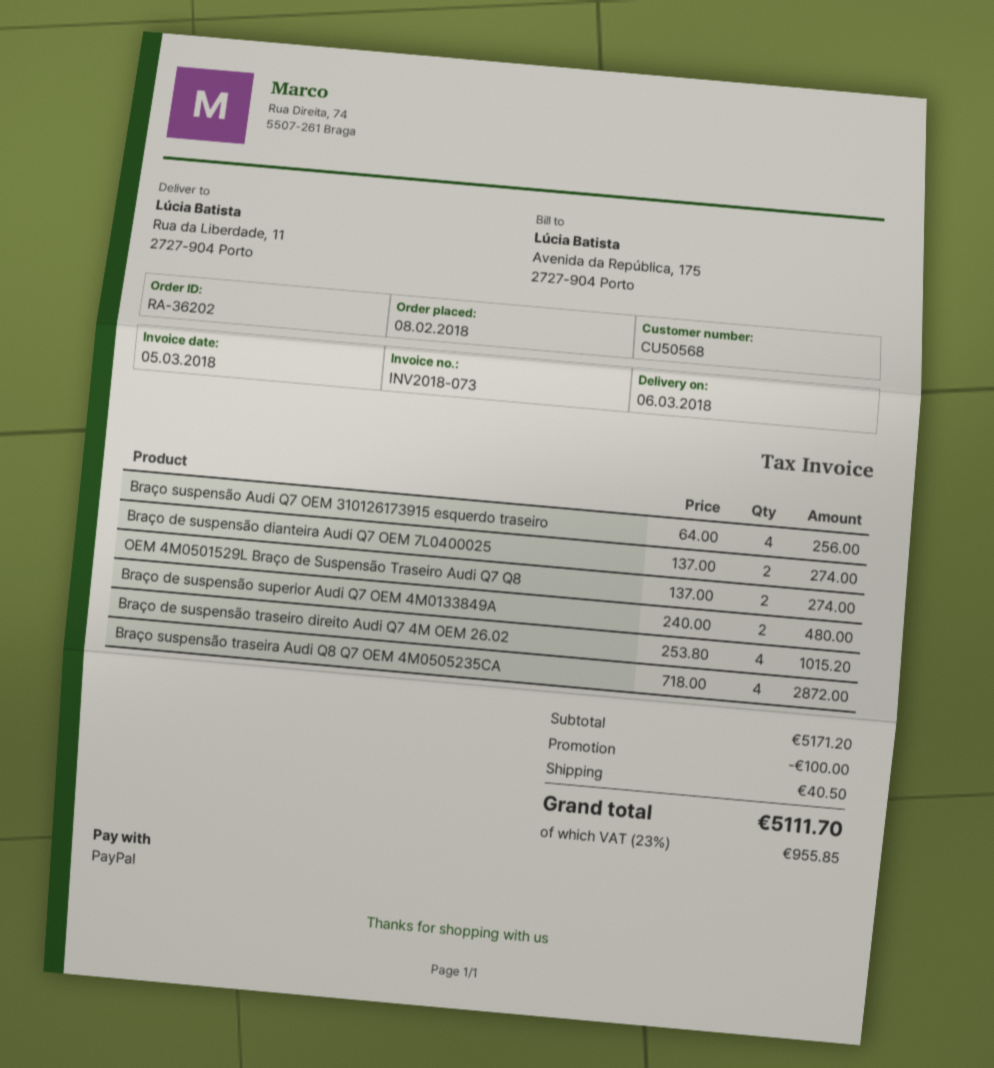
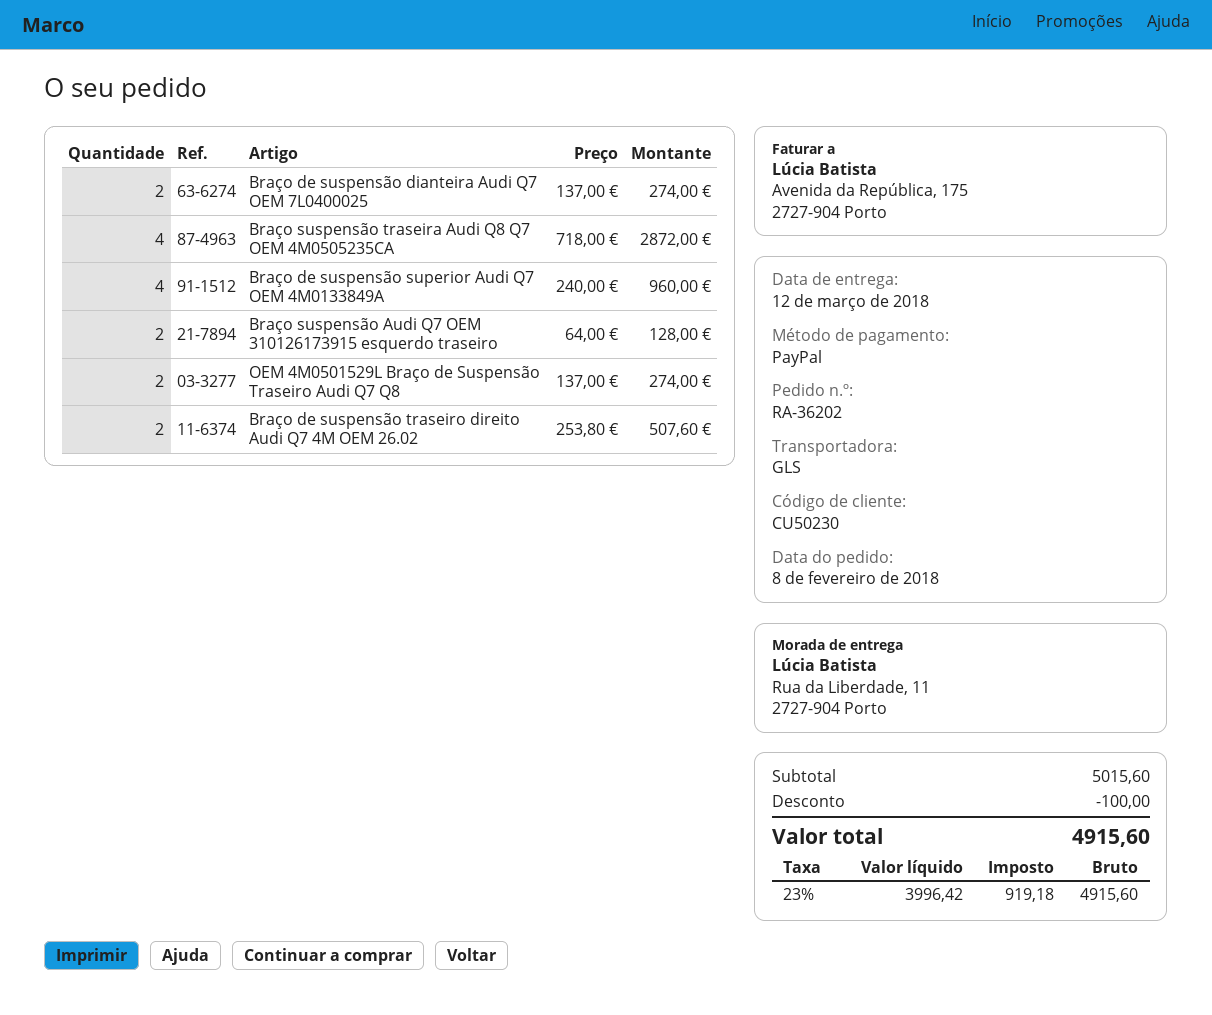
delivery date: 2018-03-06 -> 2018-03-12
customer number: CU50568 -> CU50230
Braço suspensão Audi Q7 OEM 310126173915 esquerdo traseiro: 4 x 64.00 = 256.00 -> 2 x 64.00 = 128.00
Braço de suspensão superior Audi Q7 OEM 4M0133849A: 2 x 240.00 = 480.00 -> 4 x 240.00 = 960.00
Braço de suspensão traseiro direito Audi Q7 4M OEM 26.02: 4 x 253.80 = 1015.20 -> 2 x 253.80 = 507.60
subtotal: 5171.20 -> 5015.60
shipping: 40.50 -> none
tax: 23% = 955.85 -> 23% = 919.18
total: 5111.70 -> 4915.60

